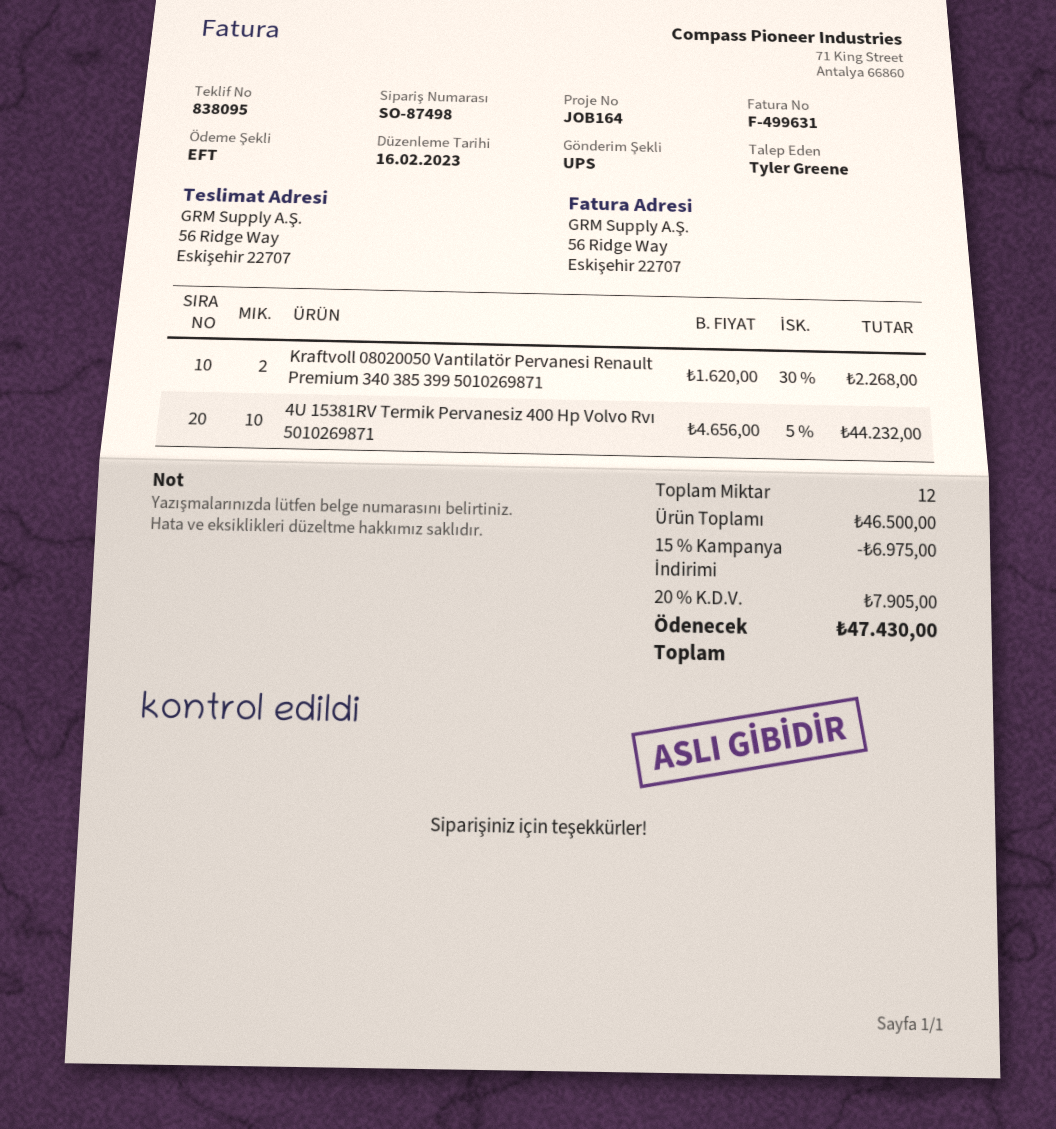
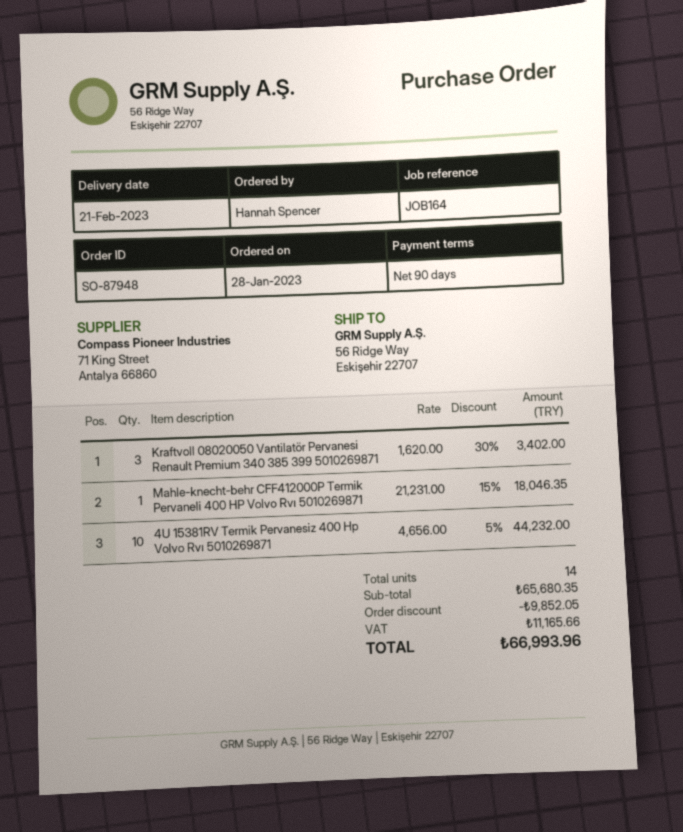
order number: SO-87498 -> SO-87948
ordered by: Tyler Greene -> Hannah Spencer
Kraftvoll 08020050 Vantilatör Pervanesi Renault Premium 340 385 399 5010269871: 2 x 1620.00 - 30% = 2268.00 -> 3 x 1620.00 - 30% = 3402.00
Mahle-knecht-behr CFF412000P Termik Pervaneli 400 HP Volvo Rvı 5010269871: none -> 1 x 21231.00 - 15% = 18046.35
total quantity: 12 -> 14
subtotal: 46500.00 -> 65680.35
discount: 6975.00 -> 9852.05
tax: 7905.00 -> 11165.66
total: 47430.00 -> 66993.96

